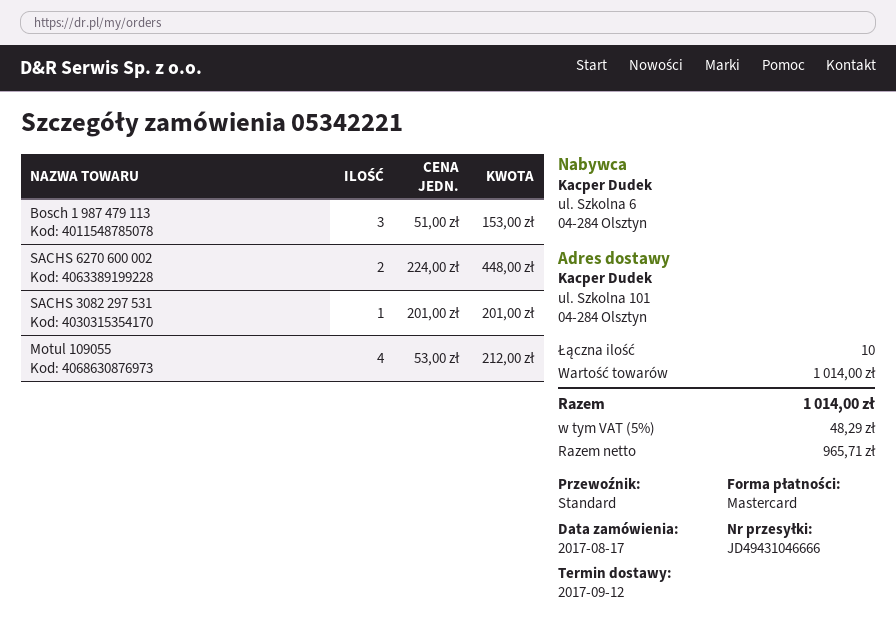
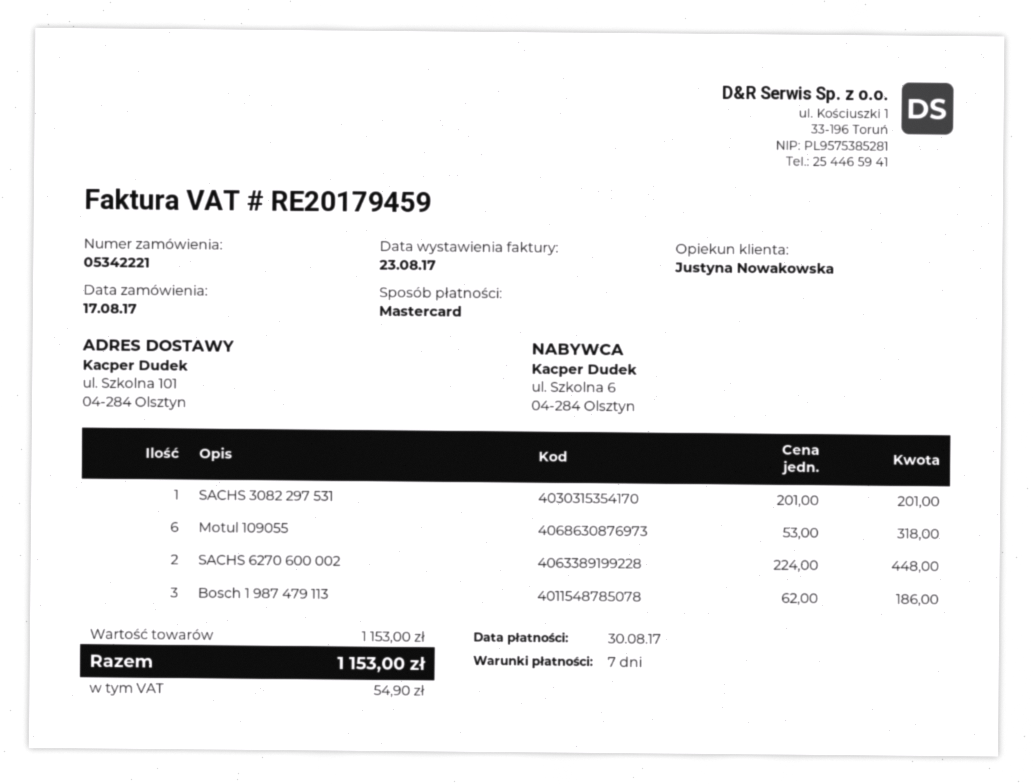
Bosch 1 987 479 113: 3 x 51.00 = 153.00 -> 3 x 62.00 = 186.00
Motul 109055: 4 x 53.00 = 212.00 -> 6 x 53.00 = 318.00
subtotal: 1014.00 -> 1153.00
tax: 48.29 -> 54.90
total: 1014.00 -> 1153.00

